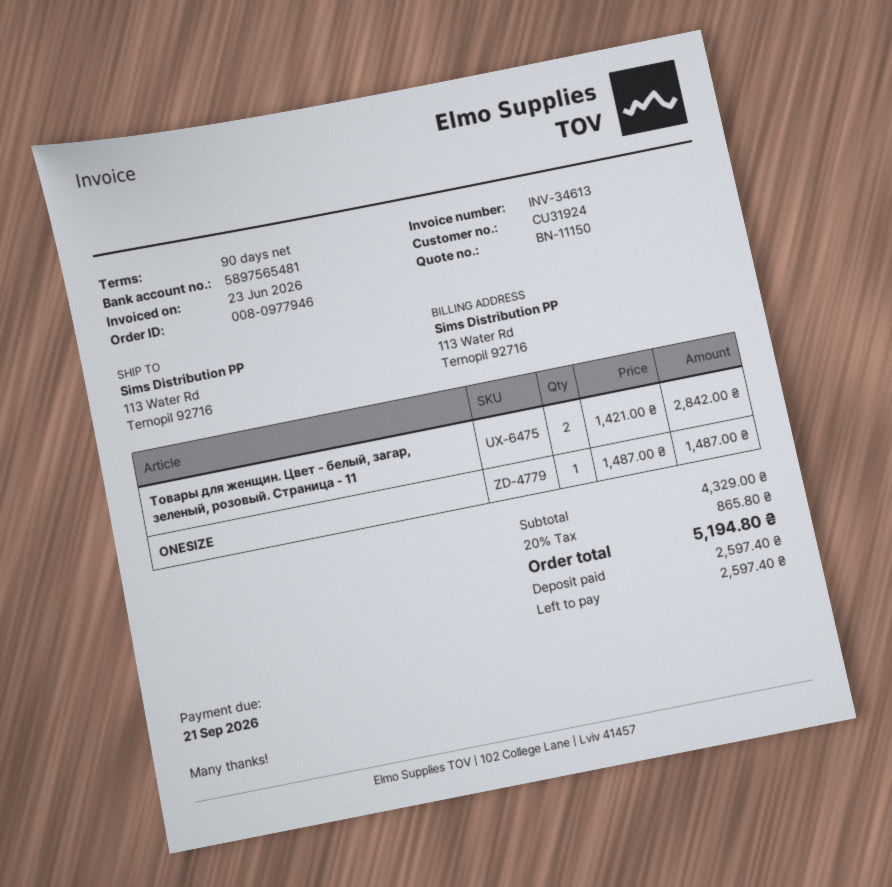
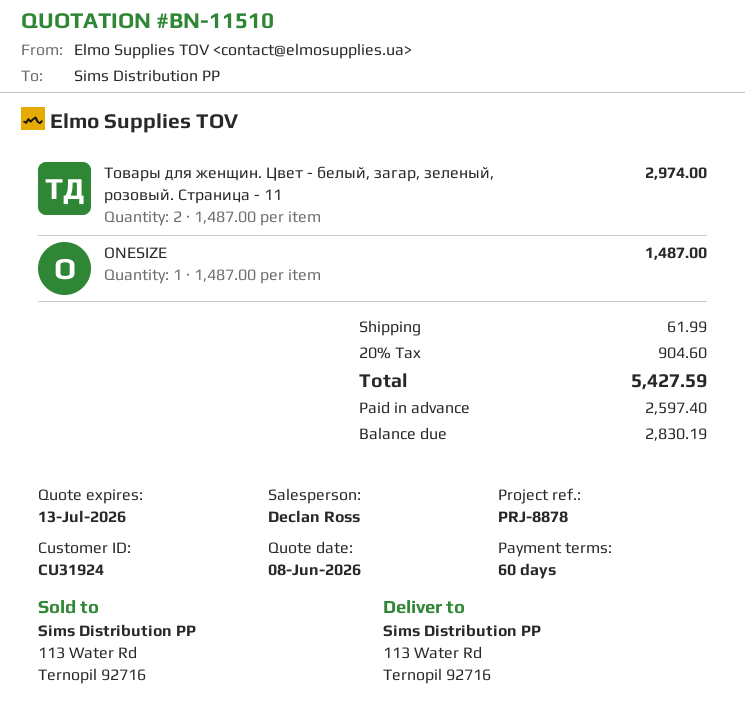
quote number: BN-11150 -> BN-11510
payment terms: 90 days -> 60 days
Товары для женщин. Цвет - белый, загар, зеленый, розовый. Страница - 11: 2 x 1421.00 = 2842.00 -> 2 x 1487.00 = 2974.00
shipping: none -> 61.99
tax: 20% = 865.80 -> 20% = 904.60
total: 5194.80 -> 5427.59
balance: 2597.40 -> 2830.19

